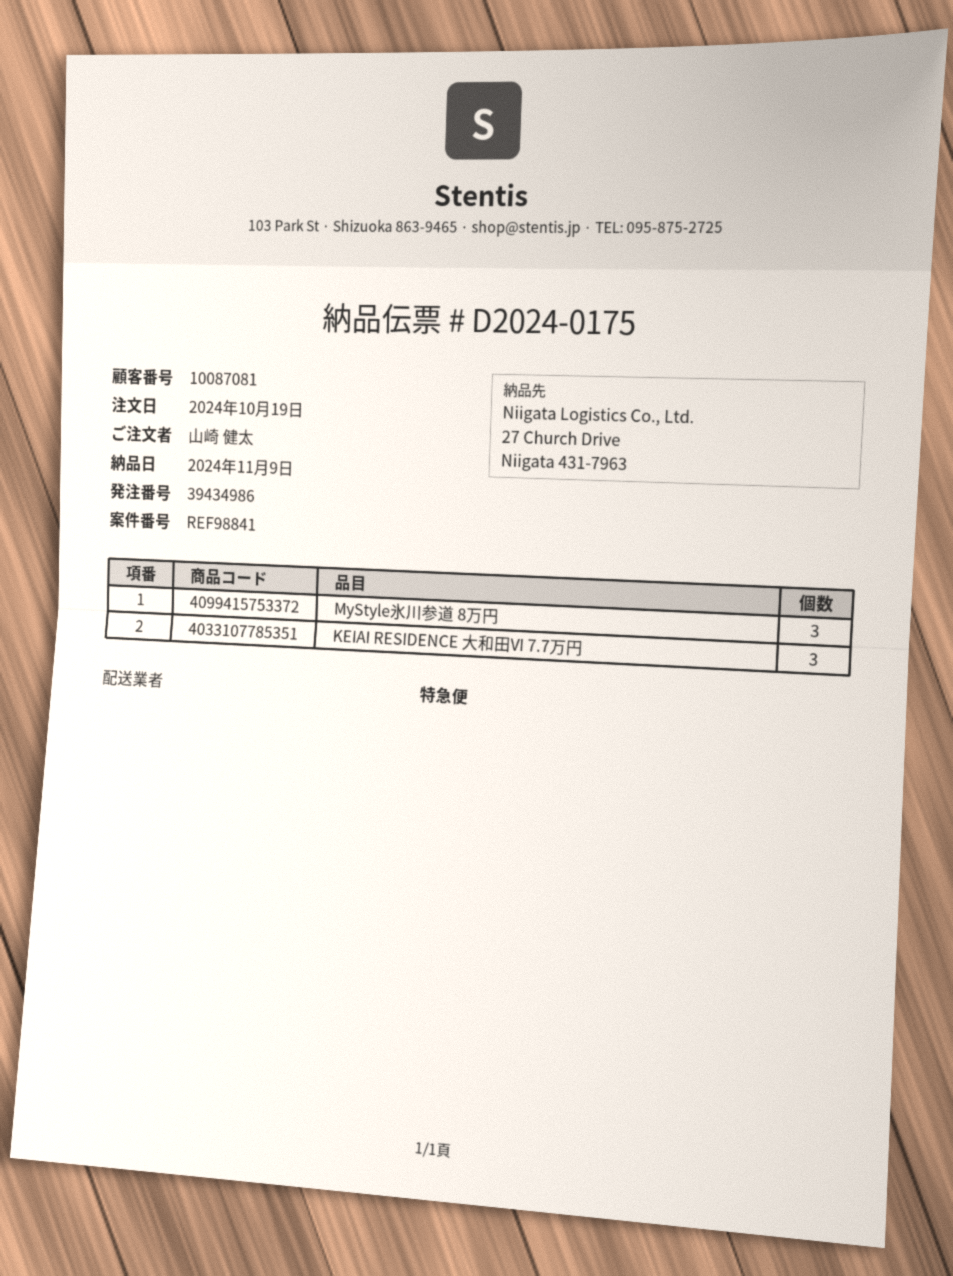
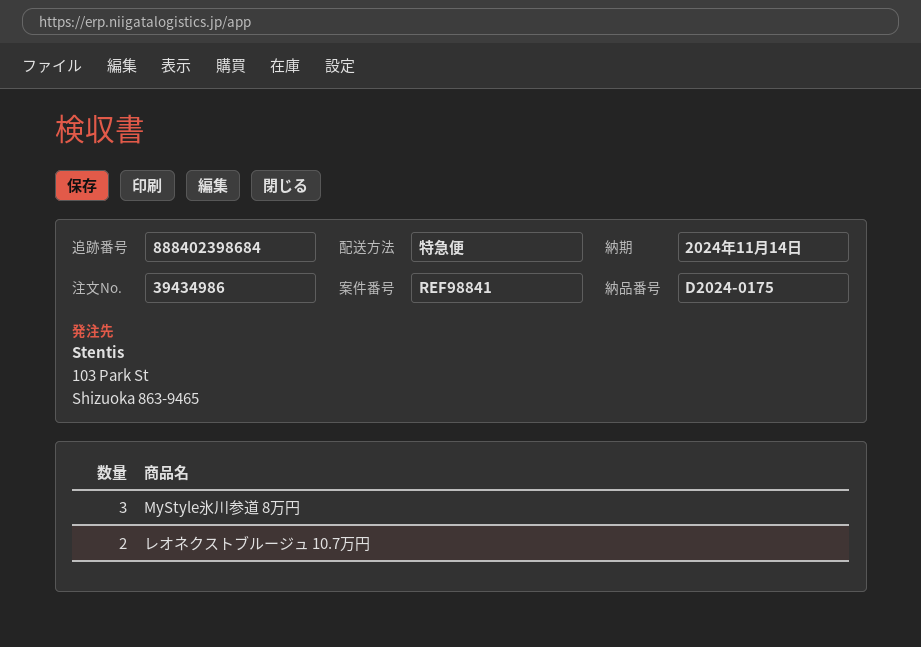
delivery date: 2024-11-09 -> 2024-11-14
KEIAI RESIDENCE 大和田VI 7.7万円: 3 -> none
レオネクストブルージュ 10.7万円: none -> 2

